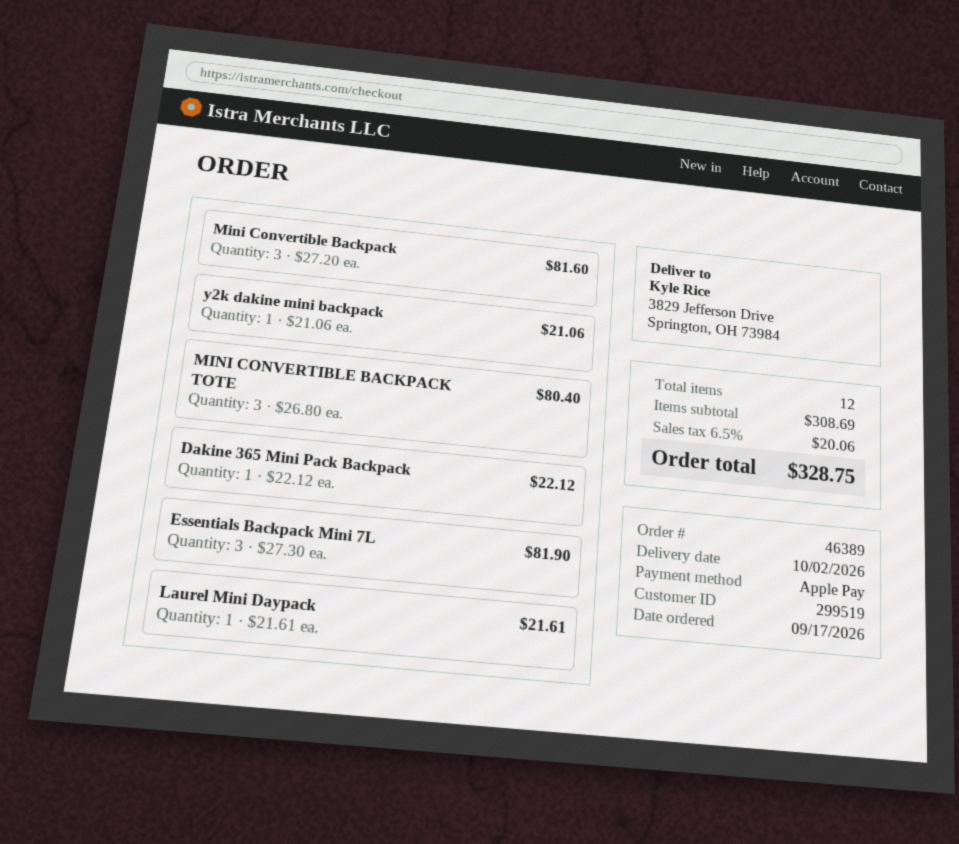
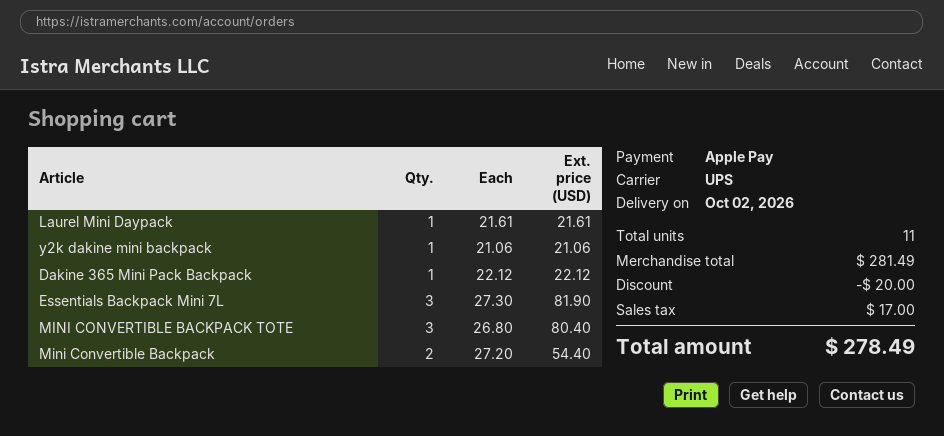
Mini Convertible Backpack: 3 x 27.20 = 81.60 -> 2 x 27.20 = 54.40
total quantity: 12 -> 11
subtotal: 308.69 -> 281.49
discount: none -> 20.00
tax: 20.06 -> 17.00
total: 328.75 -> 278.49

